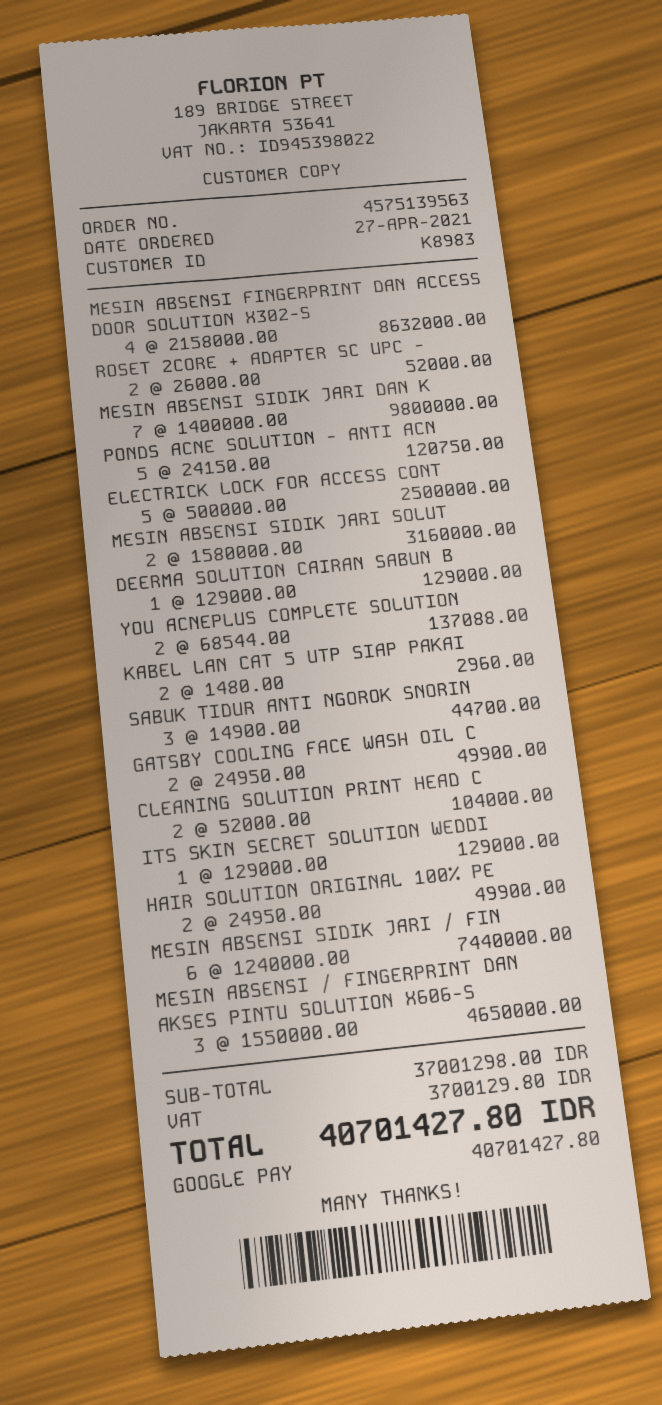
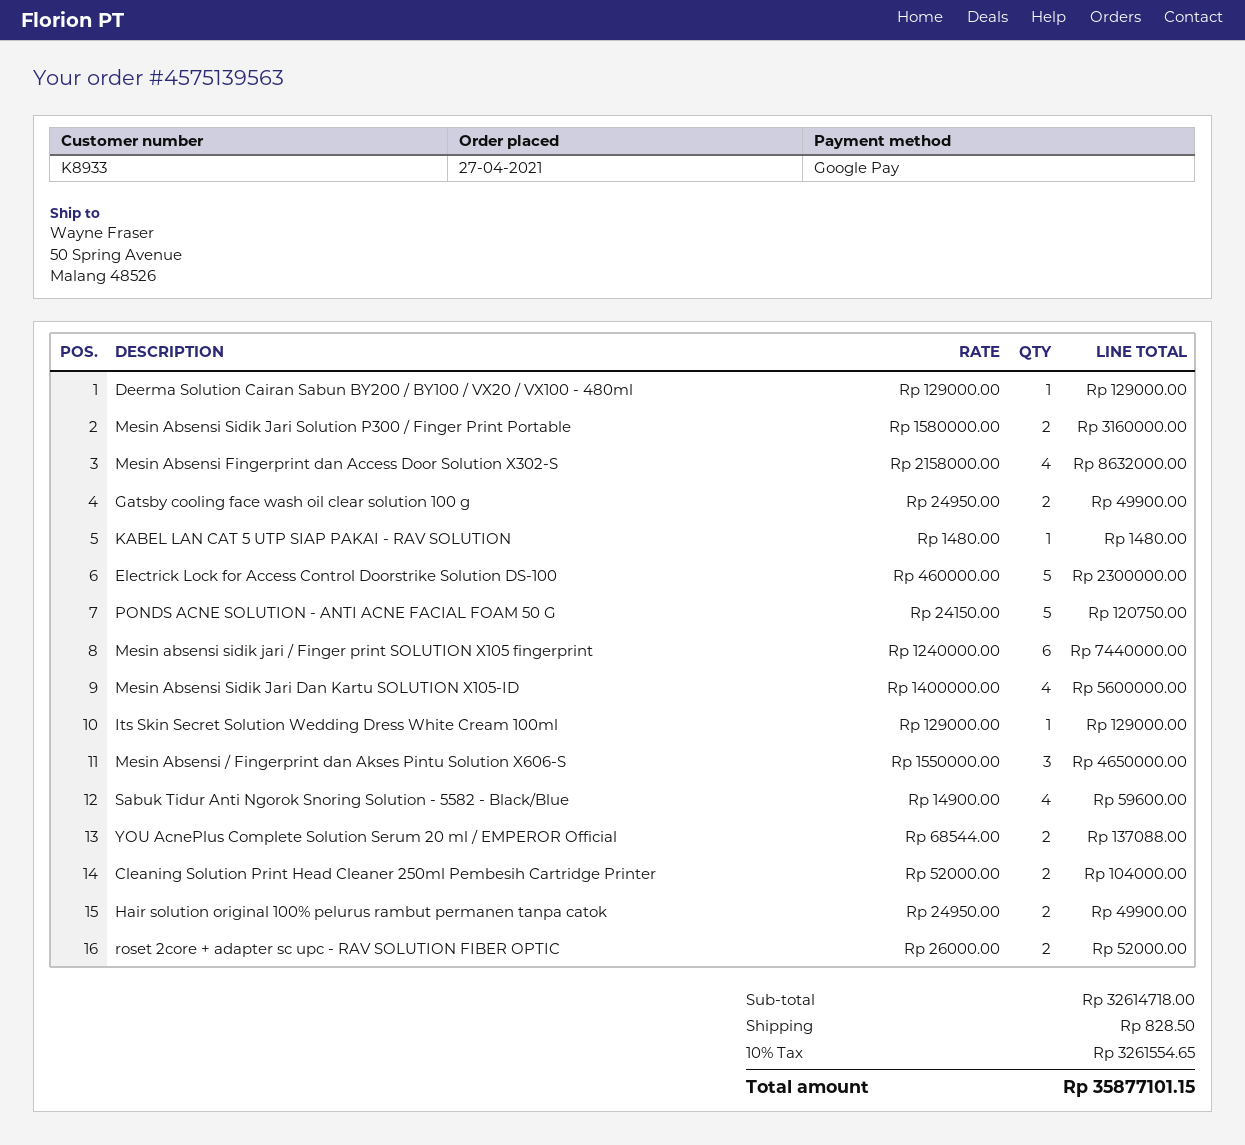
customer number: K8983 -> K8933
MESIN ABSENSI SIDIK JARI DAN K: 7 x 1400000.00 = 9800000.00 -> 4 x 1400000.00 = 5600000.00
ELECTRICK LOCK FOR ACCESS CONT: 5 x 500000.00 = 2500000.00 -> 5 x 460000.00 = 2300000.00
KABEL LAN CAT 5 UTP SIAP PAKAI: 2 x 1480.00 = 2960.00 -> 1 x 1480.00 = 1480.00
SABUK TIDUR ANTI NGOROK SNORIN: 3 x 14900.00 = 44700.00 -> 4 x 14900.00 = 59600.00
subtotal: 37001298.00 -> 32614718.00
shipping: none -> 828.50
tax: 3700129.80 -> 3261554.65
total: 40701427.80 -> 35877101.15

